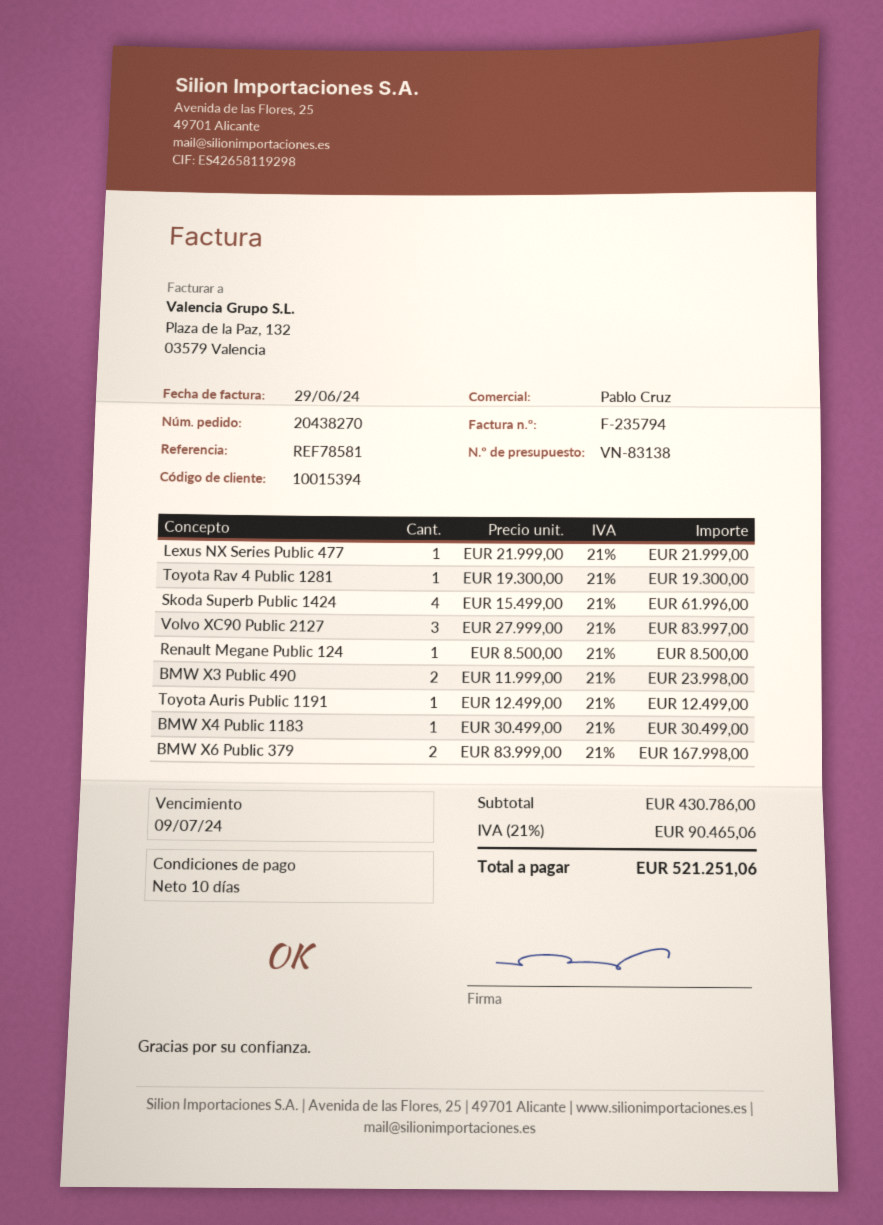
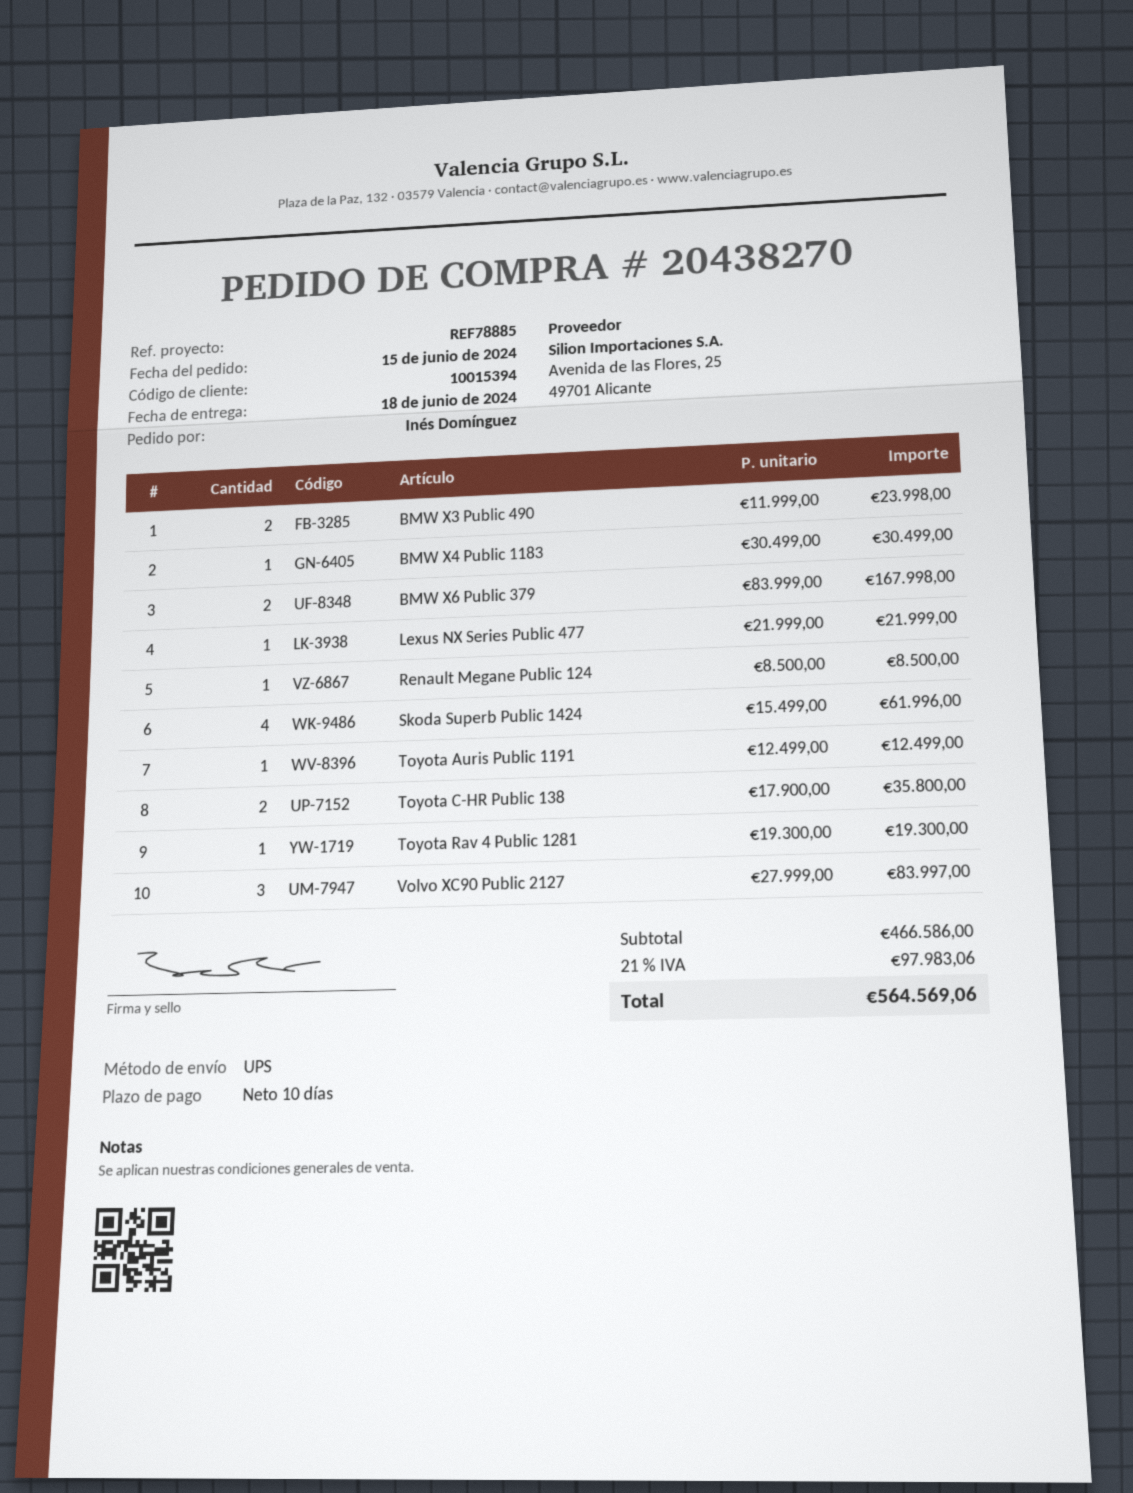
reference: REF78581 -> REF78885
Toyota C-HR Public 138: none -> 2 x 17900.00 = 35800.00
subtotal: 430786.00 -> 466586.00
tax: 21% = 90465.06 -> 21% = 97983.06
total: 521251.06 -> 564569.06

